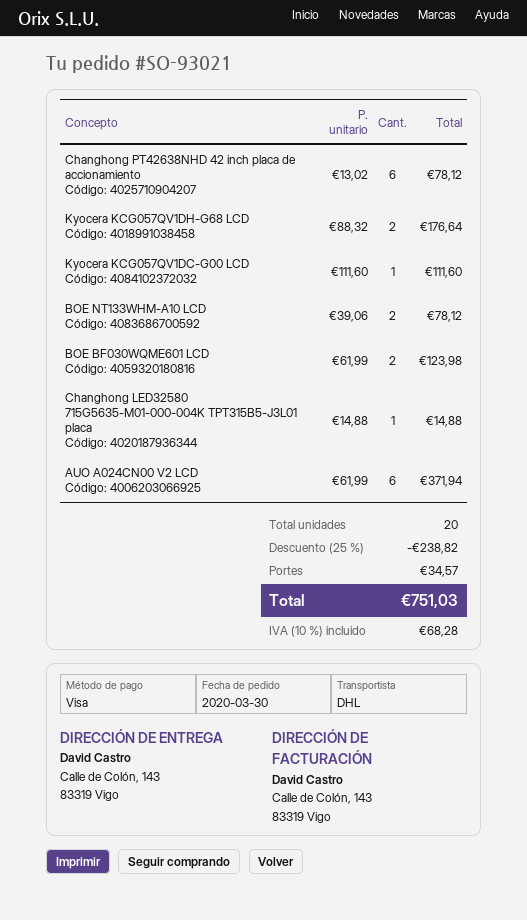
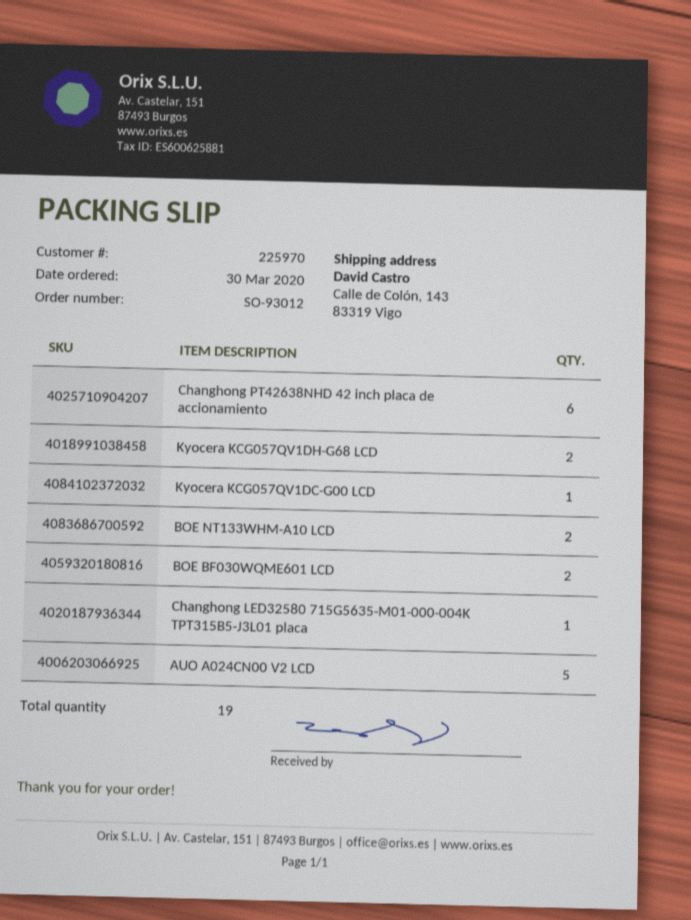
order number: SO-93021 -> SO-93012
AUO A024CN00 V2 LCD: 6 -> 5
total quantity: 20 -> 19

